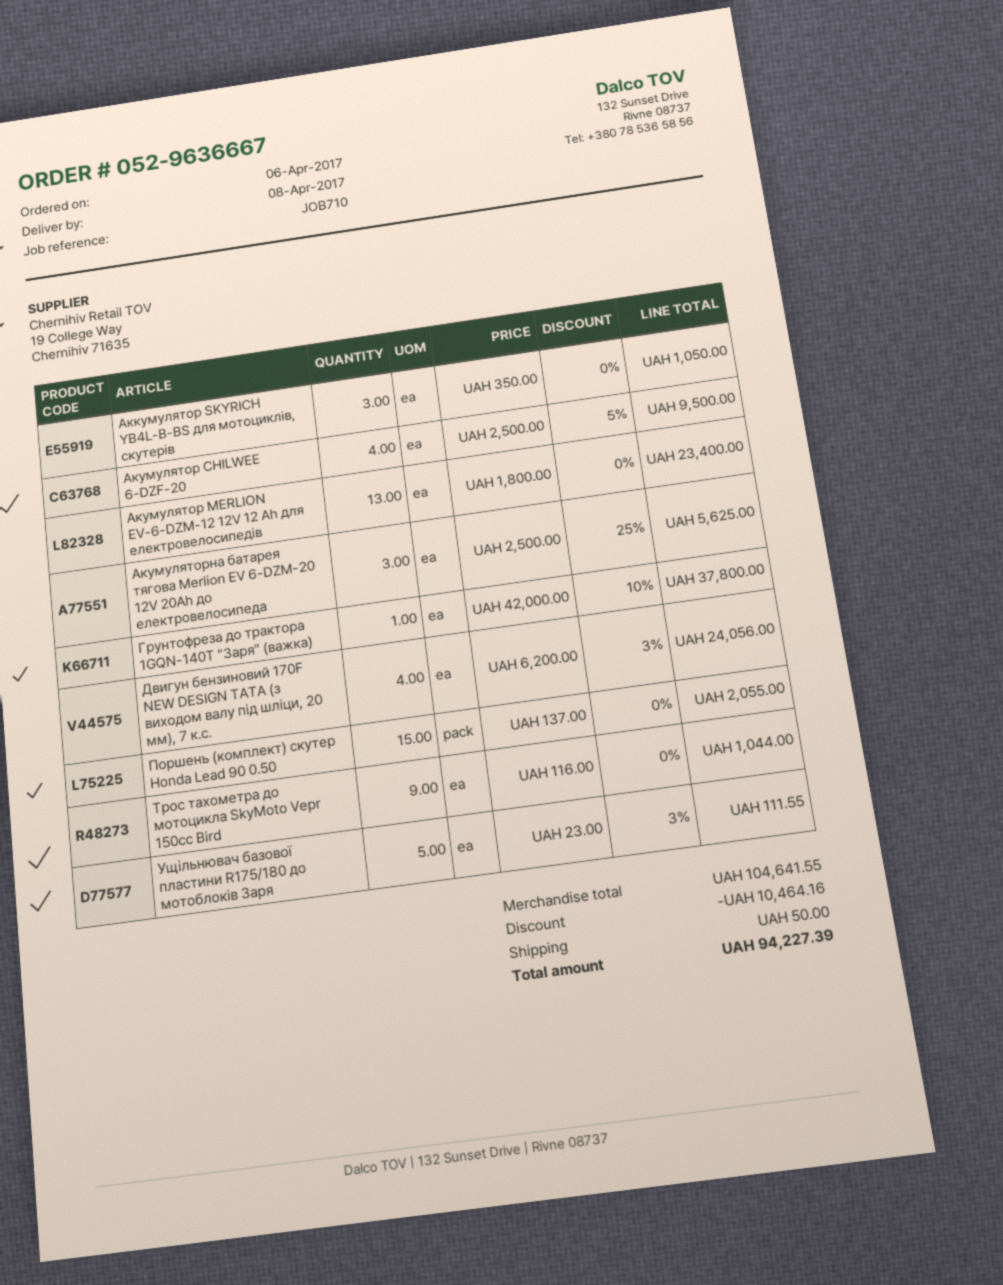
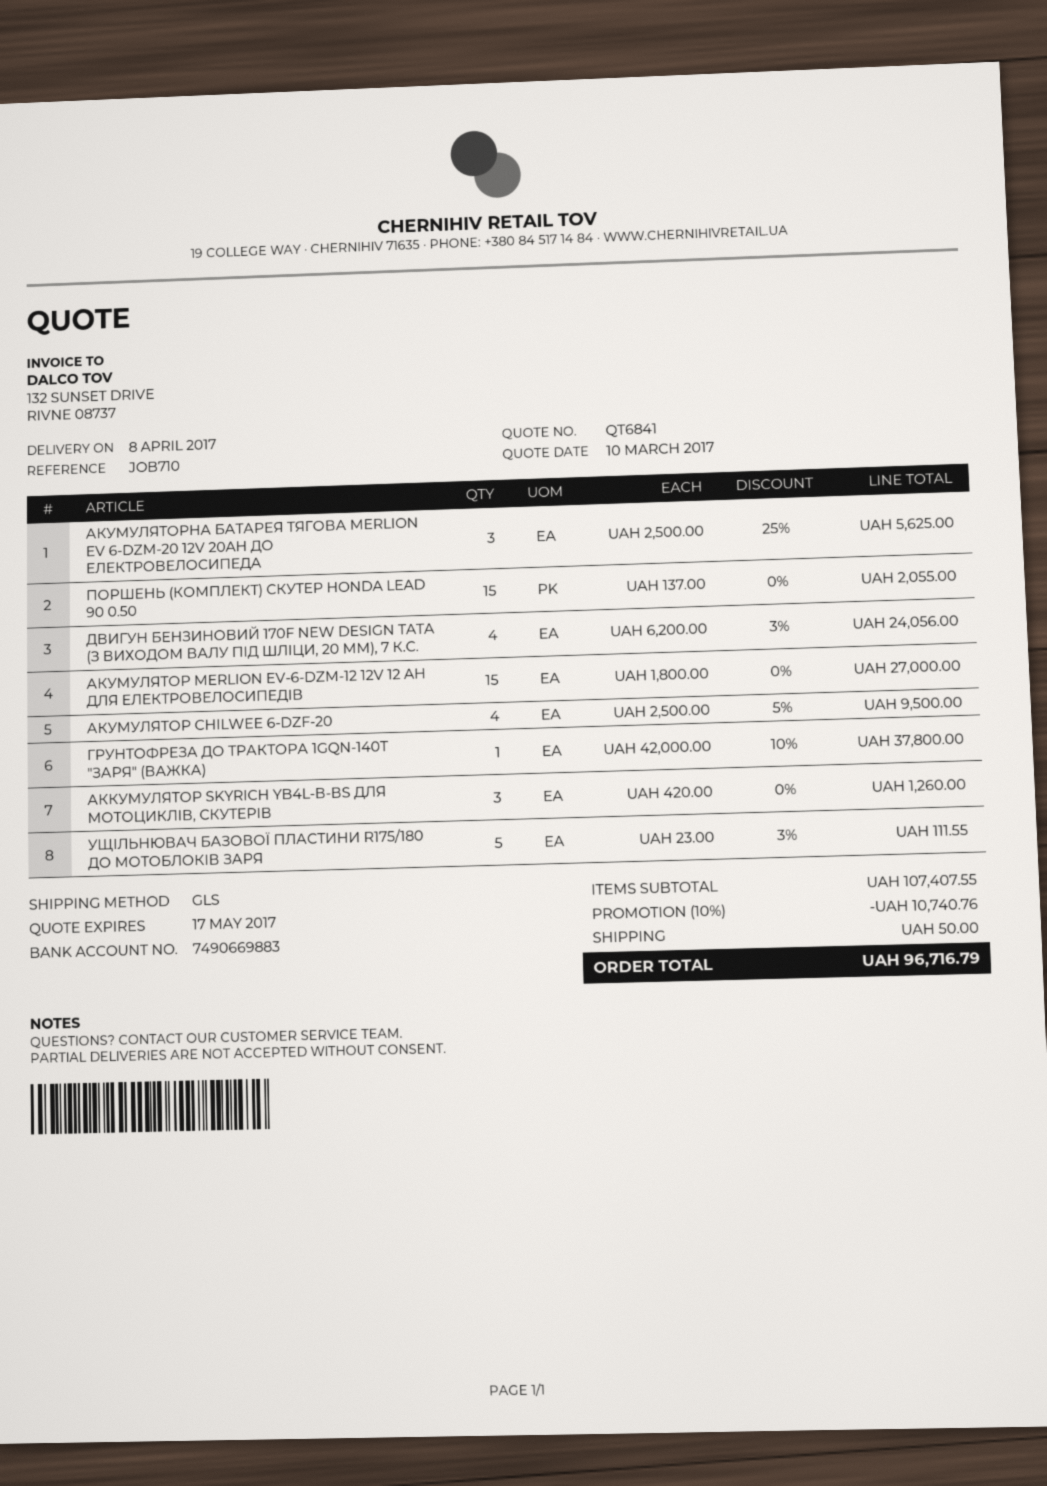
Аккумулятор SKYRICH YB4L-В-ВS для мотоциклів, скутерів: 3 x 350.00 = 1050.00 -> 3 x 420.00 = 1260.00
Акумулятор MERLION EV-6-DZM-12 12V 12 Ah для електровелосипедів: 13 x 1800.00 = 23400.00 -> 15 x 1800.00 = 27000.00
Трос тахометра до мотоцикла SkyMoto Vepr 150cc Bird: 9 x 116.00 = 1044.00 -> none
subtotal: 104641.55 -> 107407.55
discount: 10464.16 -> 10740.76
total: 94227.39 -> 96716.79

